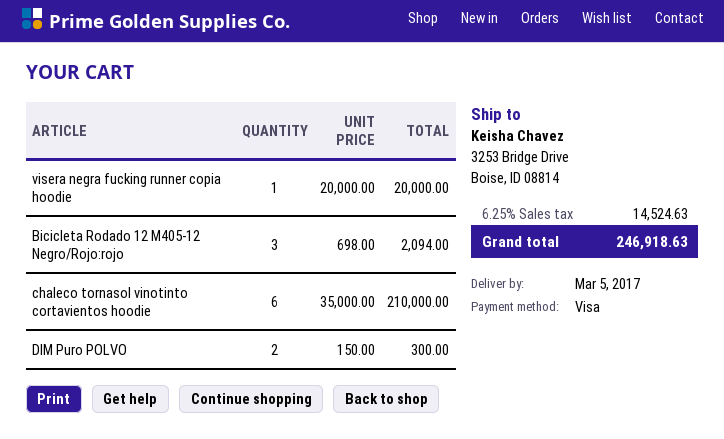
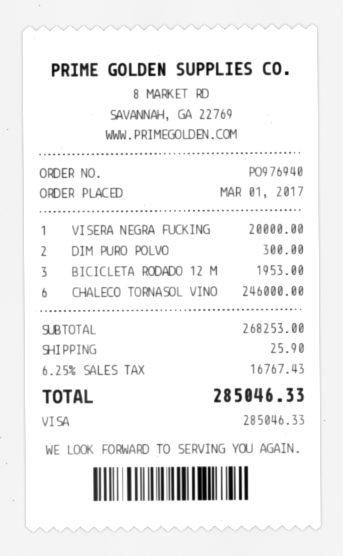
Bicicleta Rodado 12 M405-12 Negro/Rojo:rojo: 3 for 2094.00 -> 3 for 1953.00
chaleco tornasol vinotinto cortavientos hoodie: 6 for 210000.00 -> 6 for 246000.00
shipping: none -> 25.90
tax: 6.25% = 14524.63 -> 6.25% = 16767.43
total: 246918.63 -> 285046.33

